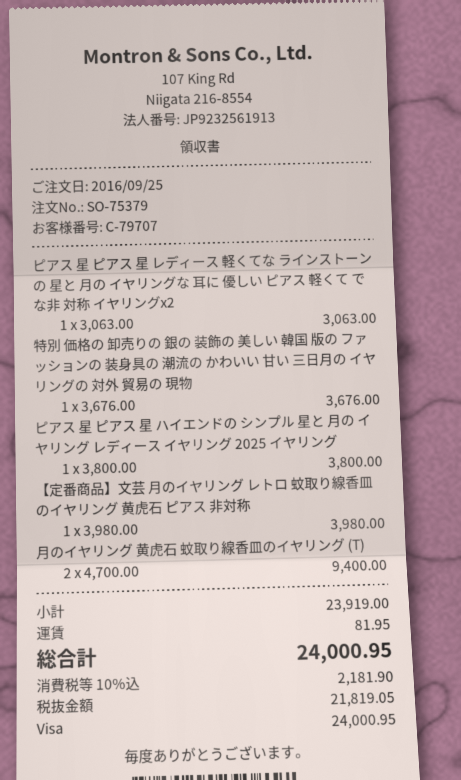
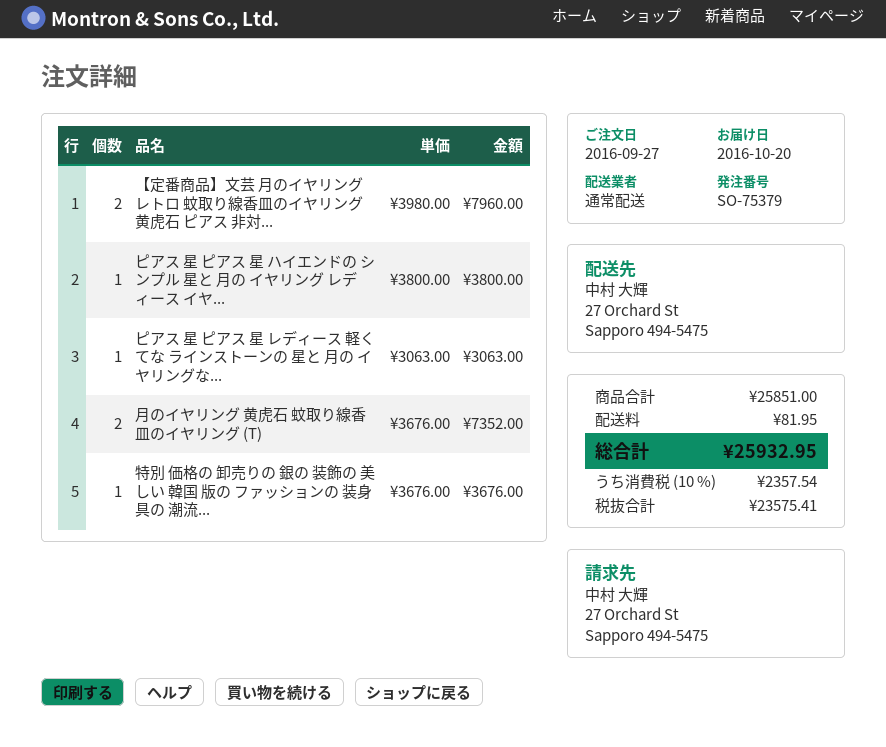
order date: 2016-09-25 -> 2016-09-27
【定番商品】文芸 月のイヤリング レトロ 蚊取り線香皿のイヤリング 黄虎石 ピアス 非対称: 1 x 3980.00 = 3980.00 -> 2 x 3980.00 = 7960.00
月のイヤリング 黄虎石 蚊取り線香皿のイヤリング (T): 2 x 4700.00 = 9400.00 -> 2 x 3676.00 = 7352.00
subtotal: 23919.00 -> 25851.00
net: 21819.05 -> 23575.41
tax: 10% = 2181.90 -> 10% = 2357.54
total: 24000.95 -> 25932.95

